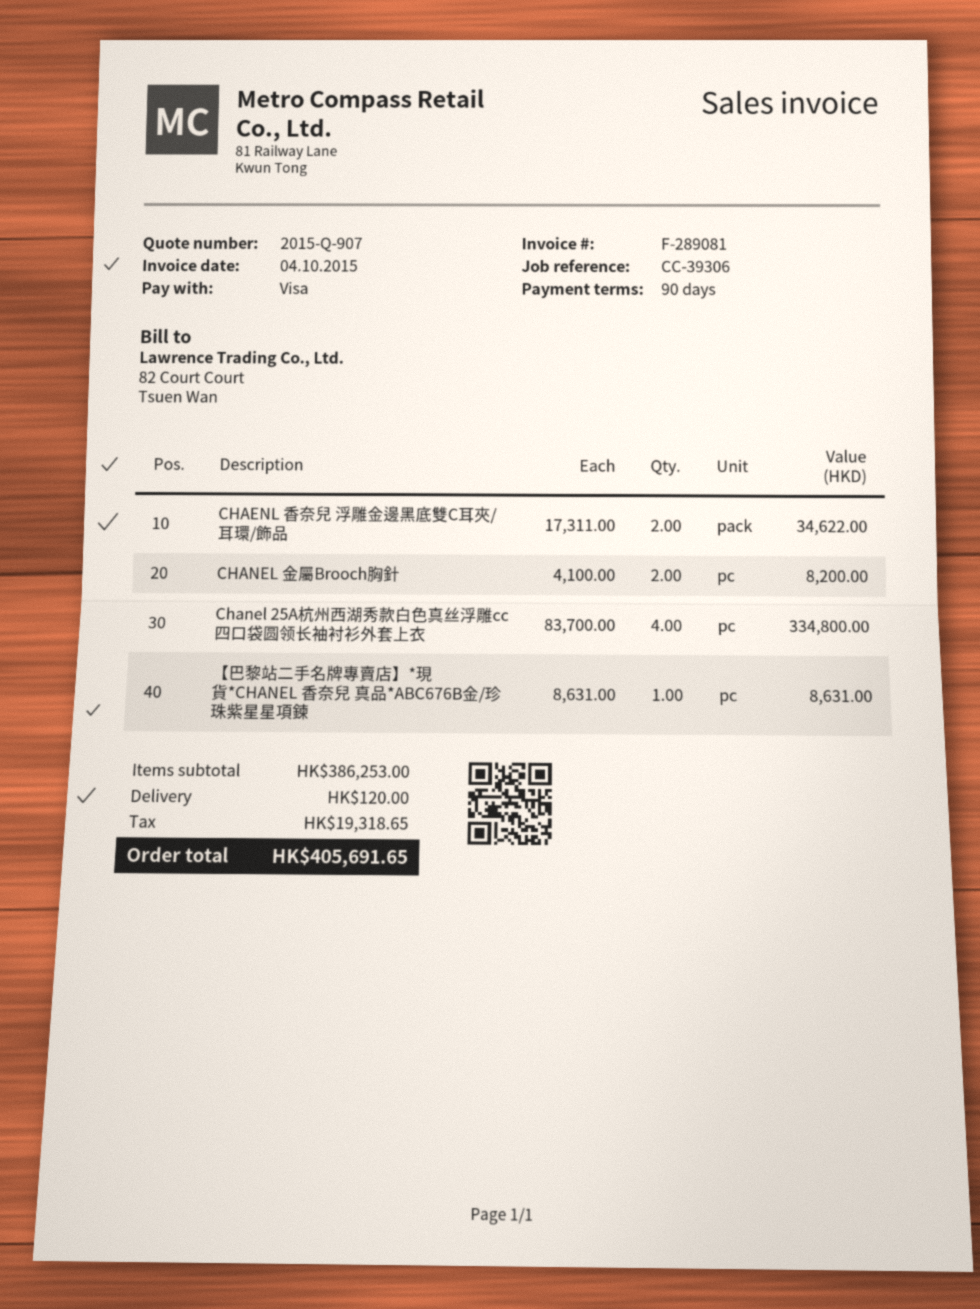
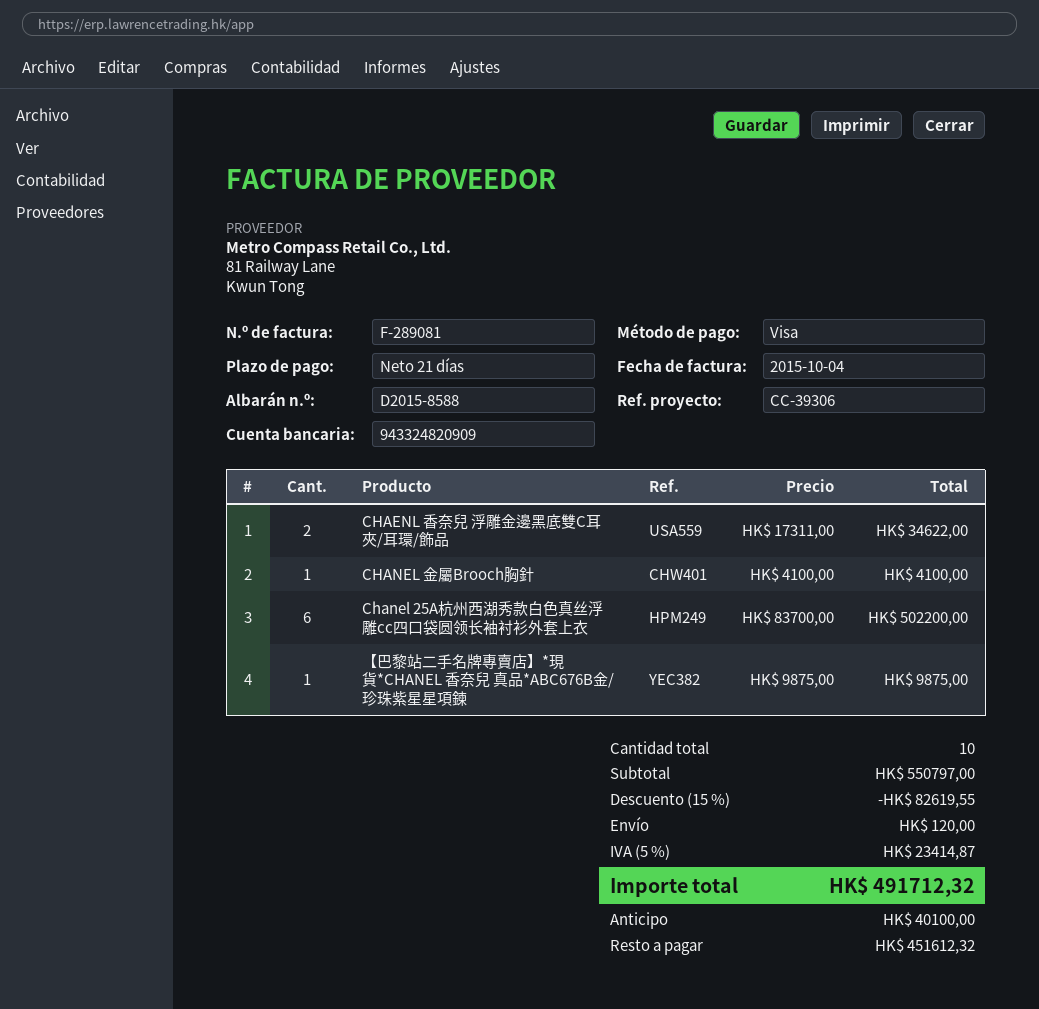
payment terms: 90 days -> 21 days
CHANEL 金屬Brooch胸針: 2 x 4100.00 = 8200.00 -> 1 x 4100.00 = 4100.00
Chanel 25A杭州西湖秀款白色真丝浮雕cc四口袋圆领长袖衬衫外套上衣: 4 x 83700.00 = 334800.00 -> 6 x 83700.00 = 502200.00
【巴黎站二手名牌專賣店】*現貨*CHANEL 香奈兒 真品*ABC676B金/珍珠紫星星項鍊: 1 x 8631.00 = 8631.00 -> 1 x 9875.00 = 9875.00
subtotal: 386253.00 -> 550797.00
discount: none -> 15% = 82619.55
tax: 19318.65 -> 23414.87
total: 405691.65 -> 491712.32

